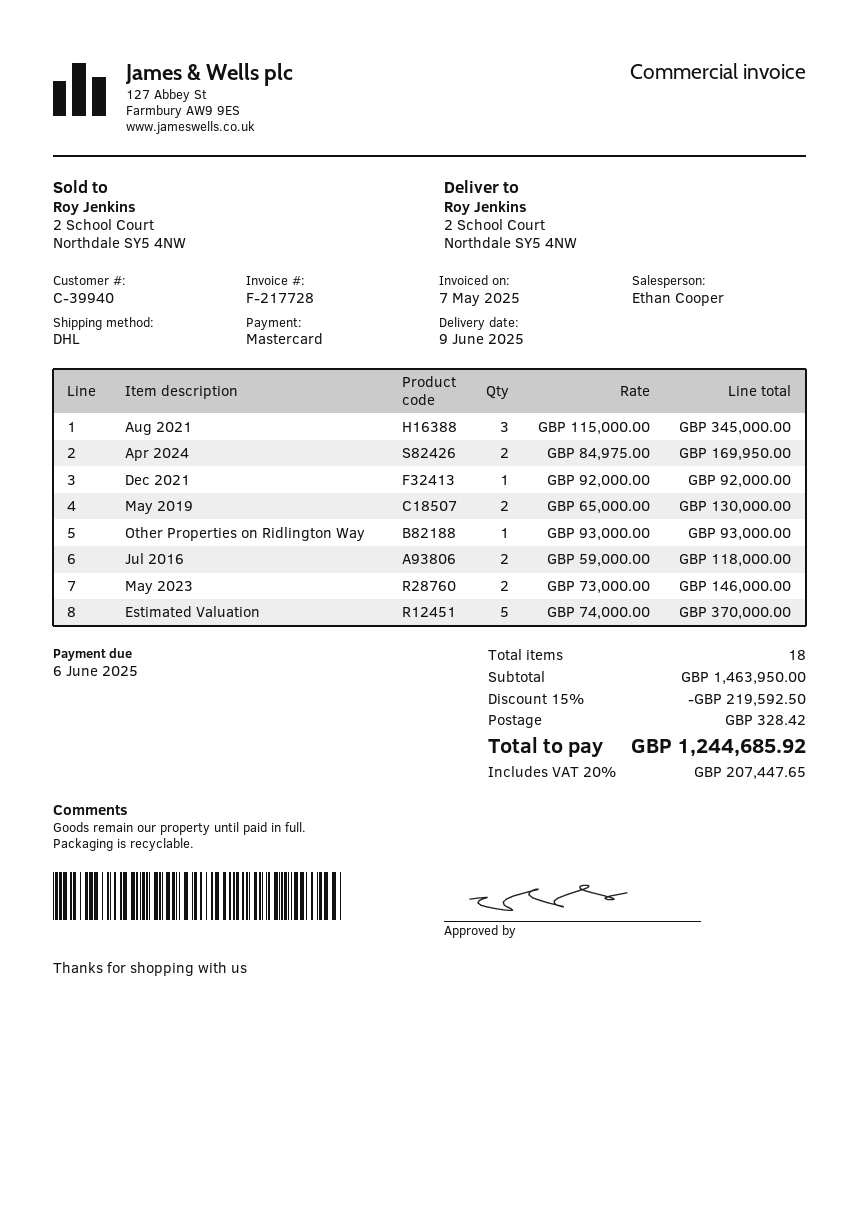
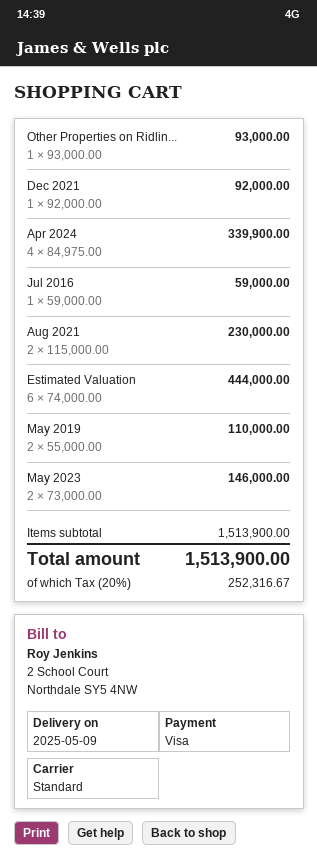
delivery date: 2025-06-09 -> 2025-05-09
payment method: Mastercard -> Visa
shipping method: DHL -> standard
Aug 2021: 3 x 115000.00 = 345000.00 -> 2 x 115000.00 = 230000.00
Apr 2024: 2 x 84975.00 = 169950.00 -> 4 x 84975.00 = 339900.00
May 2019: 2 x 65000.00 = 130000.00 -> 2 x 55000.00 = 110000.00
Jul 2016: 2 x 59000.00 = 118000.00 -> 1 x 59000.00 = 59000.00
Estimated Valuation: 5 x 74000.00 = 370000.00 -> 6 x 74000.00 = 444000.00
subtotal: 1463950.00 -> 1513900.00
discount: 15% = 219592.50 -> none
shipping: 328.42 -> none
tax: 20% = 207447.65 -> 20% = 252316.67
total: 1244685.92 -> 1513900.00

